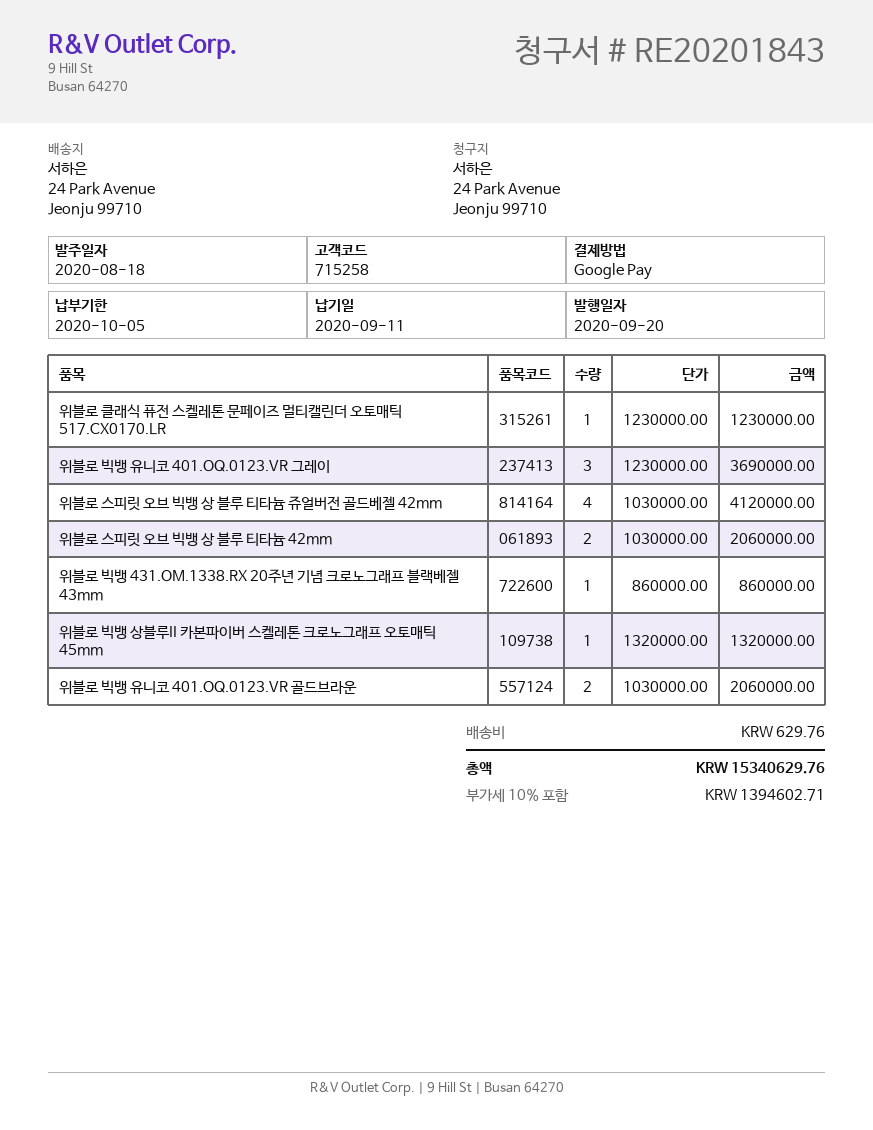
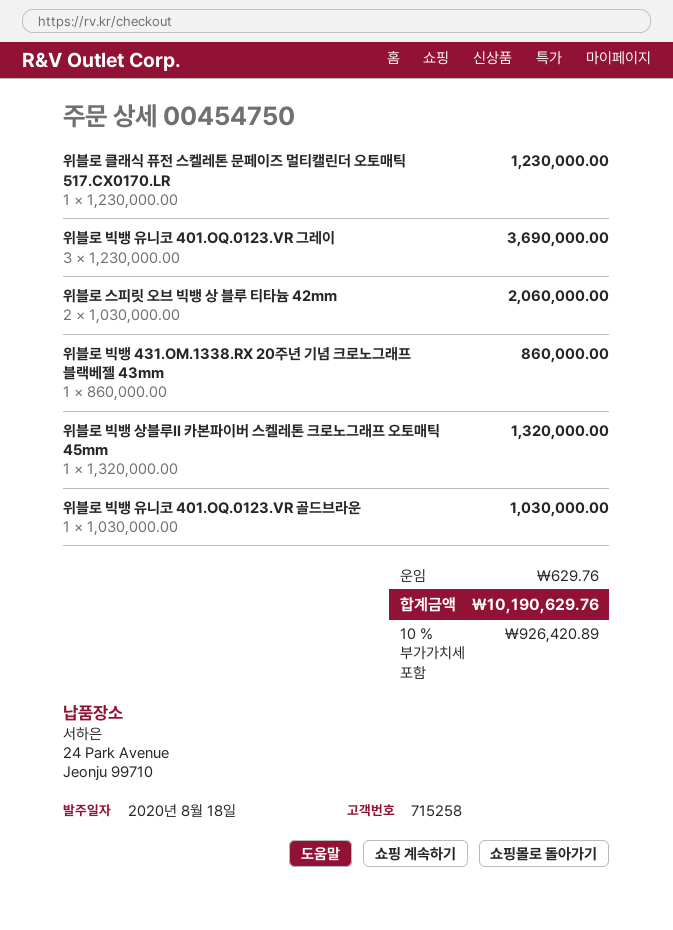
위블로 스피릿 오브 빅뱅 상 블루 티타늄 쥬얼버전 골드베젤 42mm: 4 x 1030000.00 = 4120000.00 -> none
위블로 빅뱅 유니코 401.OQ.0123.VR 골드브라운: 2 x 1030000.00 = 2060000.00 -> 1 x 1030000.00 = 1030000.00
tax: 10% = 1394602.71 -> 10% = 926420.89
total: 15340629.76 -> 10190629.76

